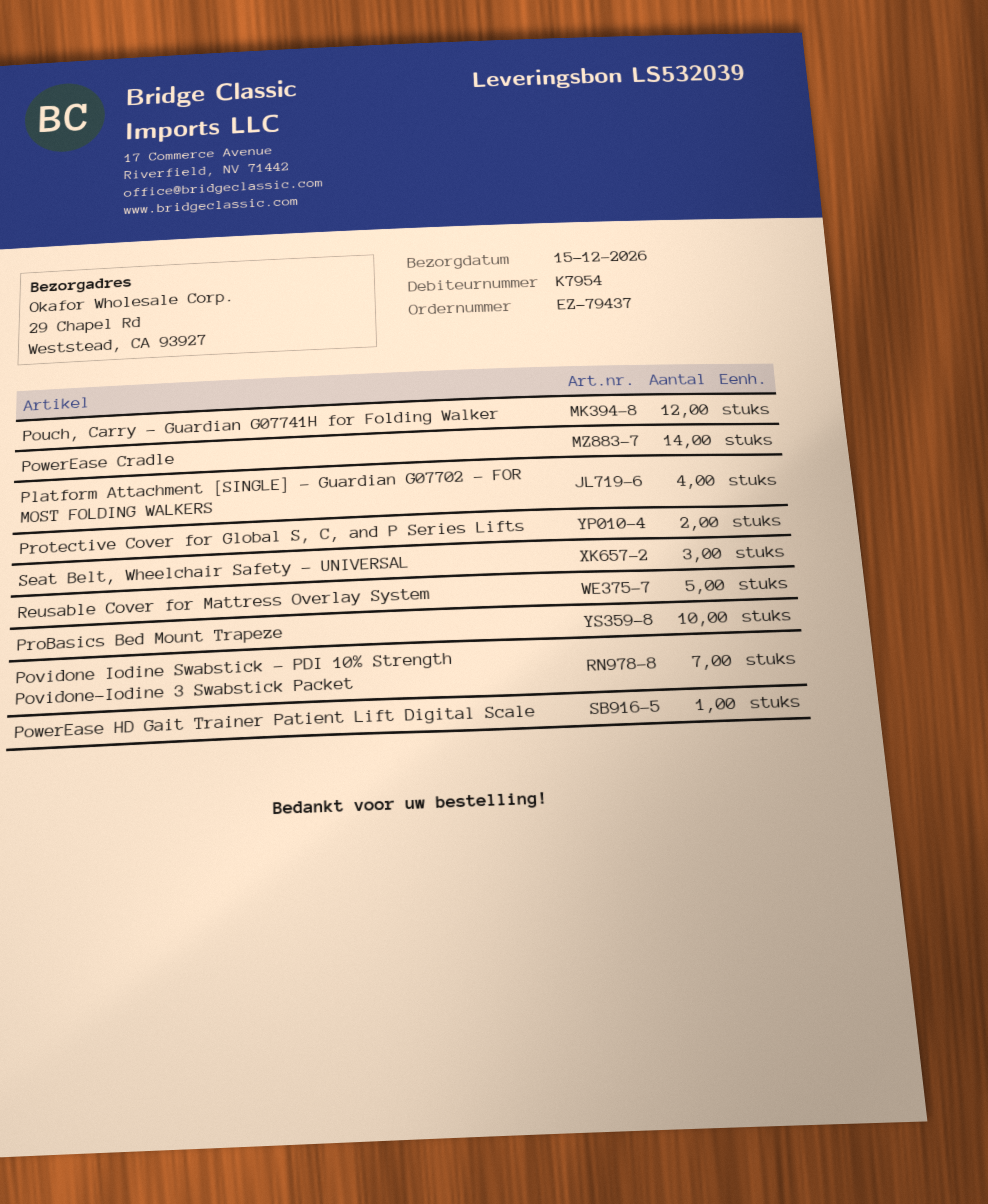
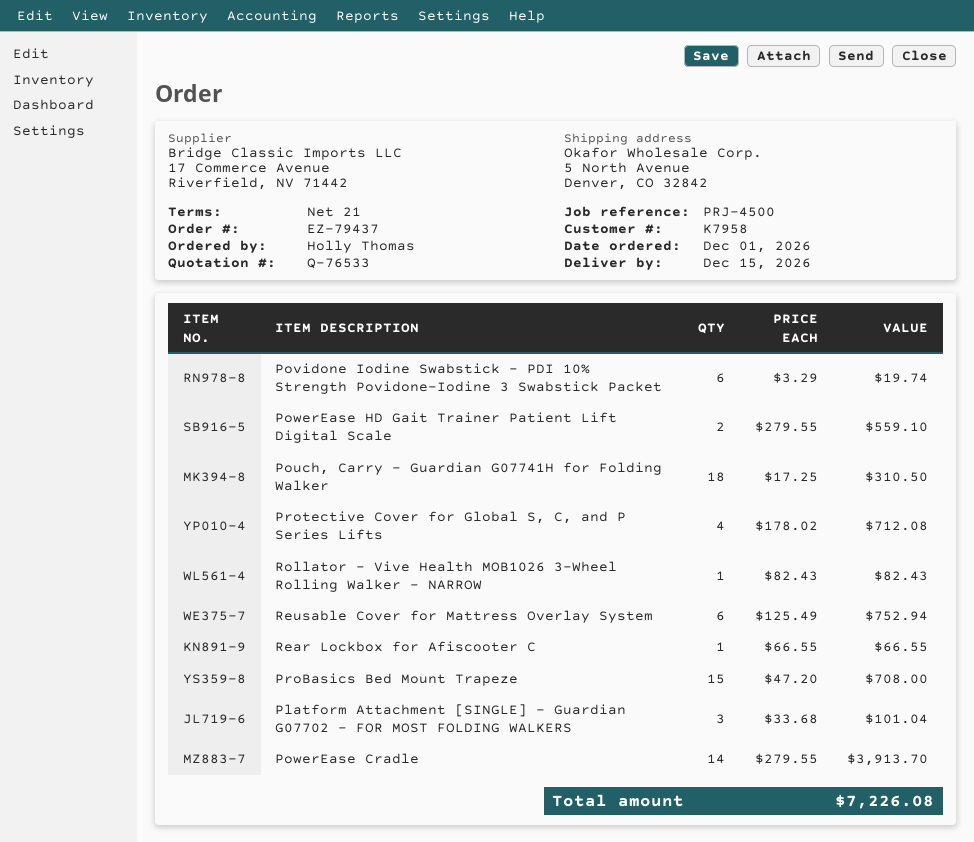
customer number: K7954 -> K7958
ship to: 29 Chapel Rd, Weststead, CA 93927 -> 5 North Avenue, Denver, CO 32842
Pouch, Carry – Guardian G07741H for Folding Walker: 12 -> 18
Platform Attachment [SINGLE] – Guardian G07702 – FOR MOST FOLDING WALKERS: 4 -> 3
Protective Cover for Global S, C, and P Series Lifts: 2 -> 4
Seat Belt, Wheelchair Safety – UNIVERSAL: 3 -> none
Reusable Cover for Mattress Overlay System: 5 -> 6
ProBasics Bed Mount Trapeze: 10 -> 15
Povidone Iodine Swabstick – PDI 10% Strength Povidone-Iodine 3 Swabstick Packet: 7 -> 6
PowerEase HD Gait Trainer Patient Lift Digital Scale: 1 -> 2
Rollator – Vive Health MOB1026 3-Wheel Rolling Walker – NARROW: none -> 1
Rear Lockbox for Afiscooter C: none -> 1

